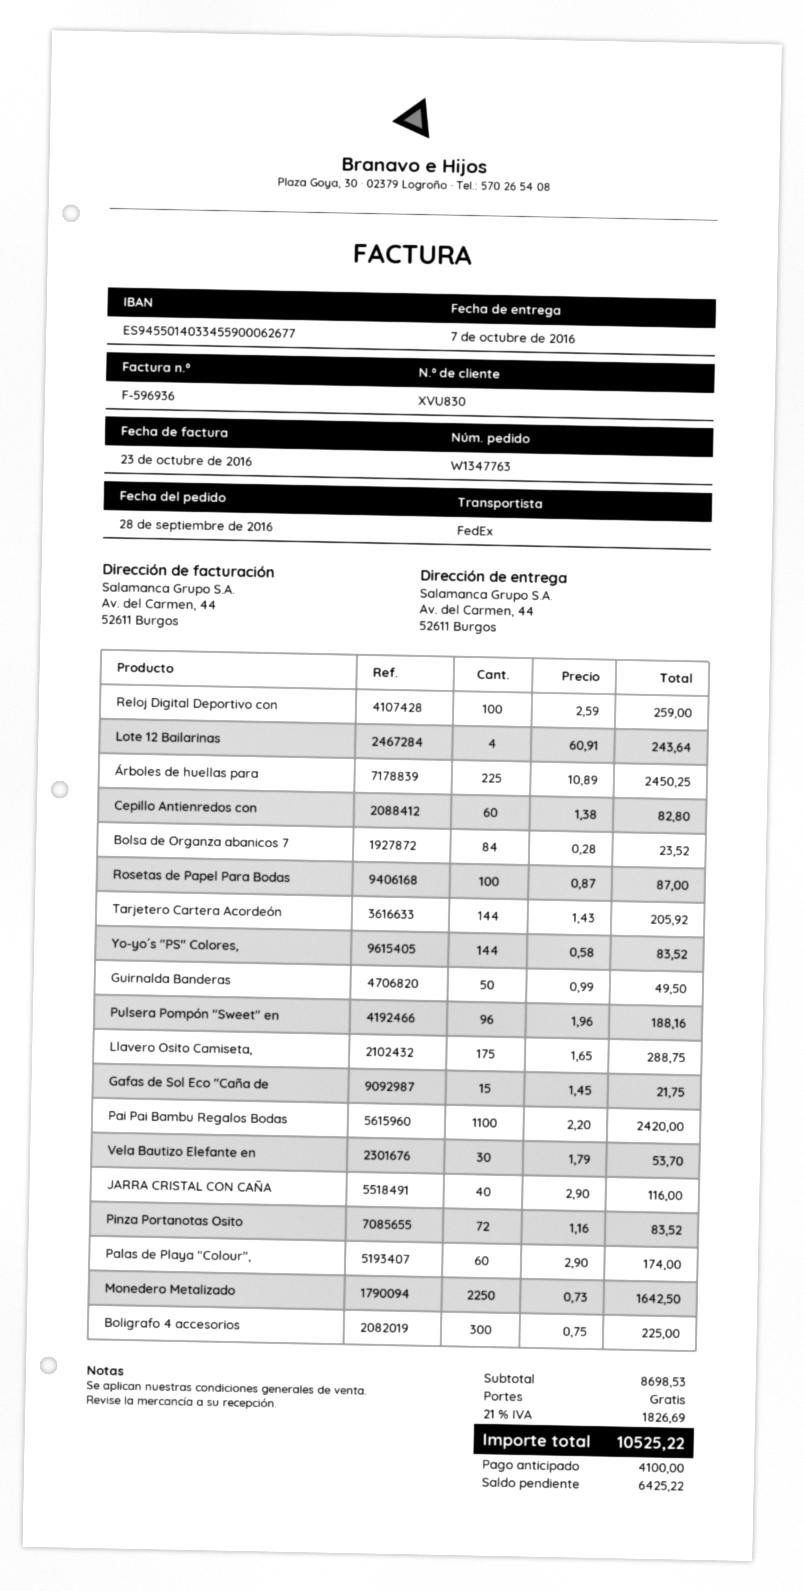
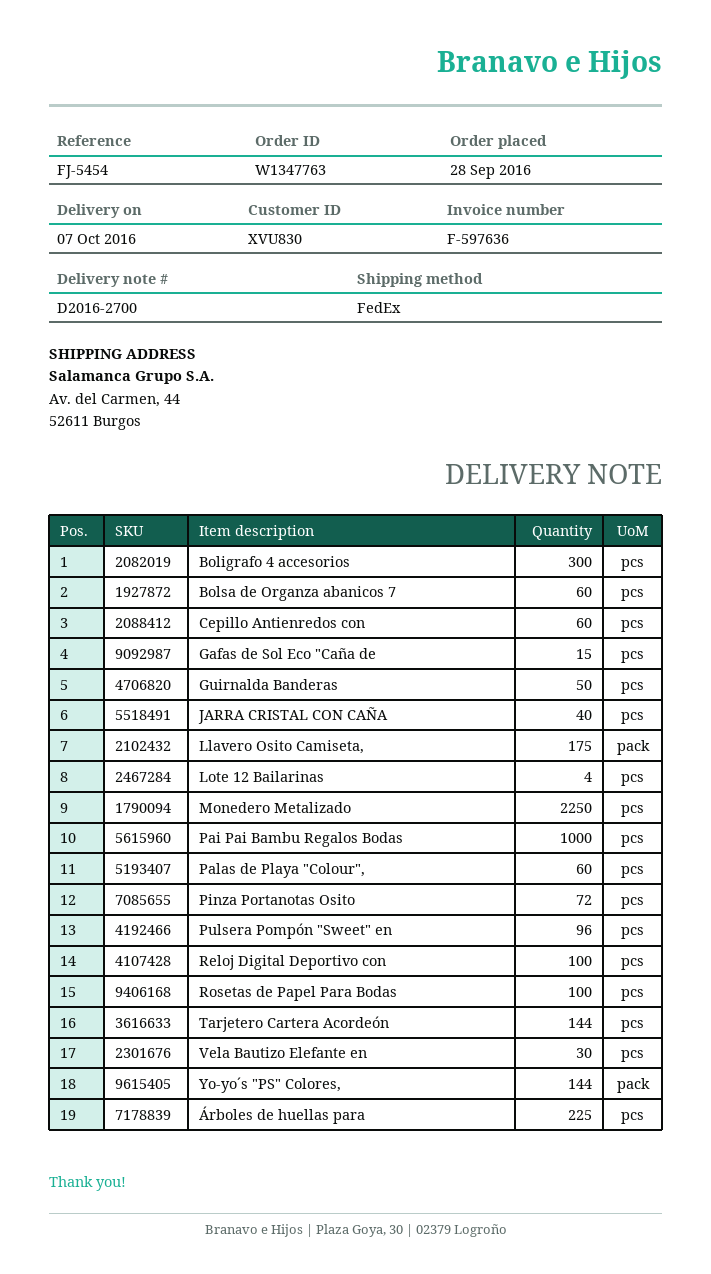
invoice number: F-596936 -> F-597636
Bolsa de Organza abanicos 7: 84 -> 60
Pai Pai Bambu Regalos Bodas: 1100 -> 1000

